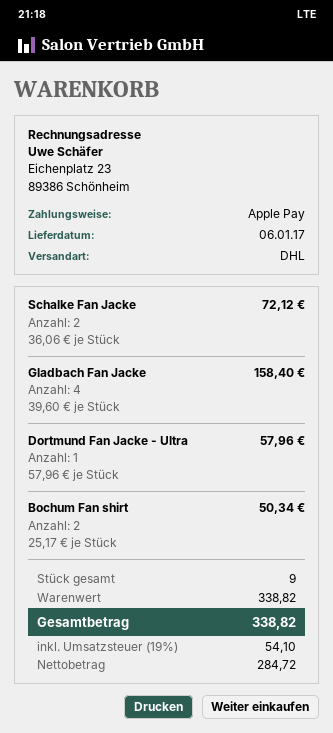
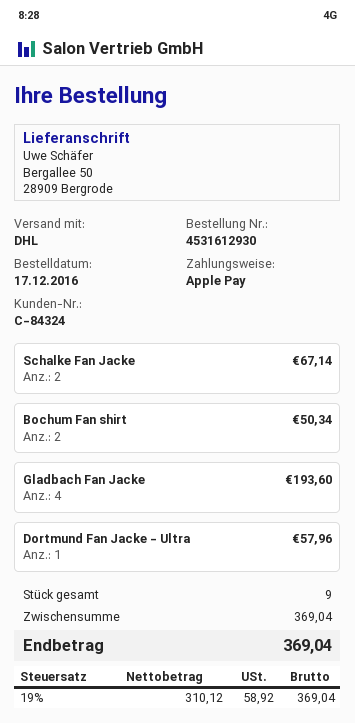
Schalke Fan Jacke: 2 for 72.12 -> 2 for 67.14
Gladbach Fan Jacke: 4 for 158.40 -> 4 for 193.60
subtotal: 338.82 -> 369.04
net: 284.72 -> 310.12
tax: 19% = 54.10 -> 19% = 58.92
total: 338.82 -> 369.04

